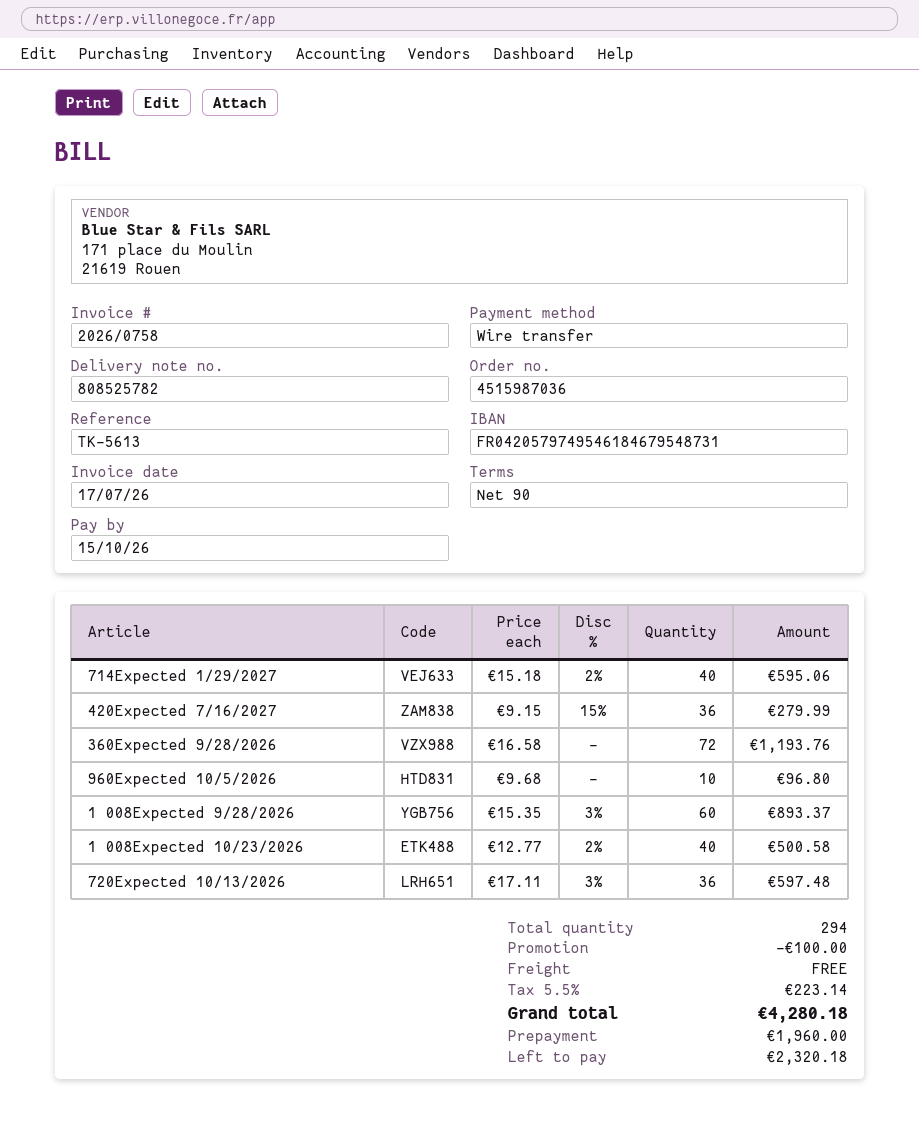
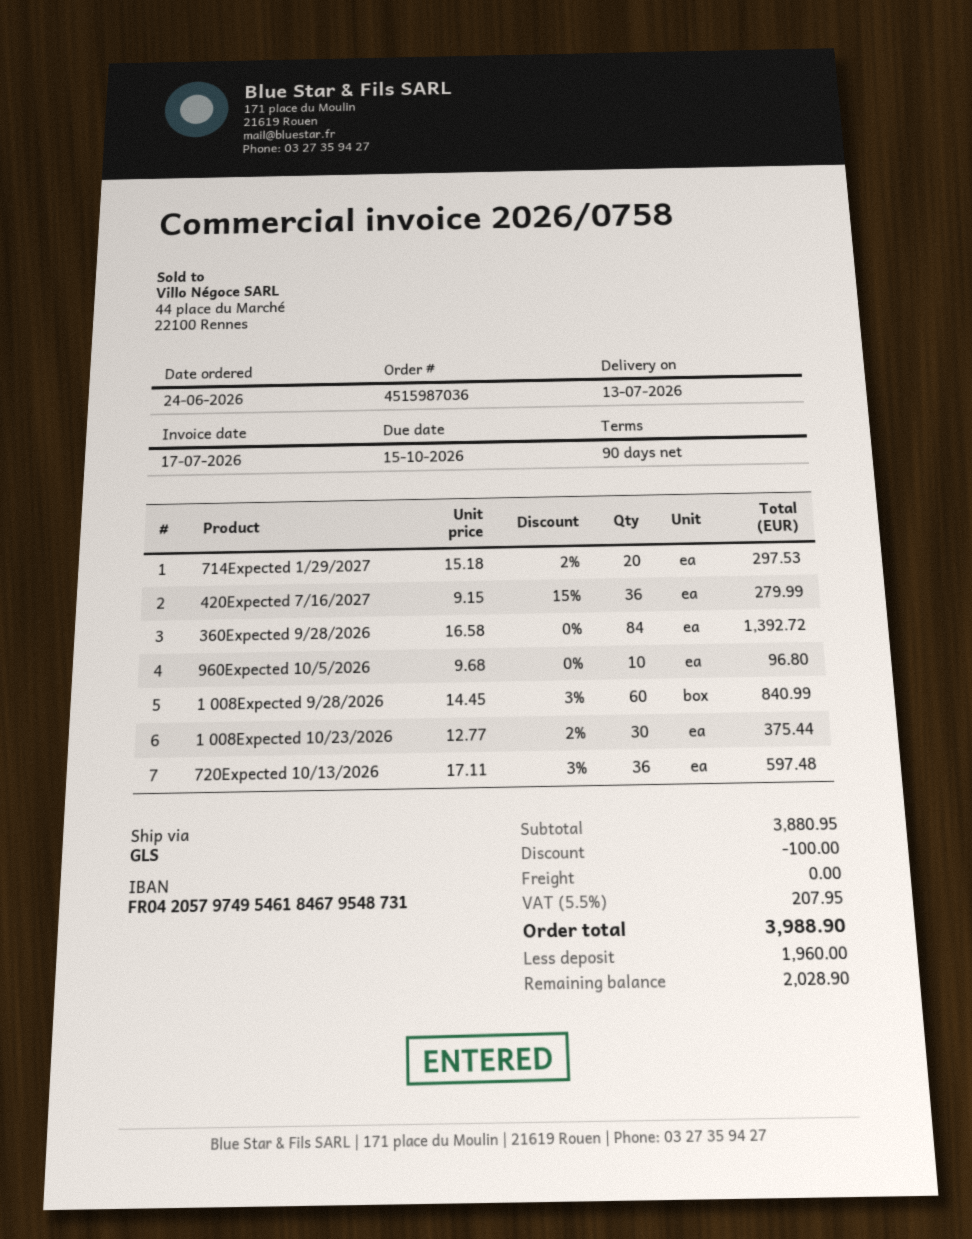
714Expected 1/29/2027: 40 x 15.18 - 2% = 595.06 -> 20 x 15.18 - 2% = 297.53
360Expected 9/28/2026: 72 x 16.58 = 1193.76 -> 84 x 16.58 = 1392.72
1 008Expected 9/28/2026: 60 x 15.35 - 3% = 893.37 -> 60 x 14.45 - 3% = 840.99
1 008Expected 10/23/2026: 40 x 12.77 - 2% = 500.58 -> 30 x 12.77 - 2% = 375.44
tax: 5.5% = 223.14 -> 5.5% = 207.95
total: 4280.18 -> 3988.90
balance: 2320.18 -> 2028.90

